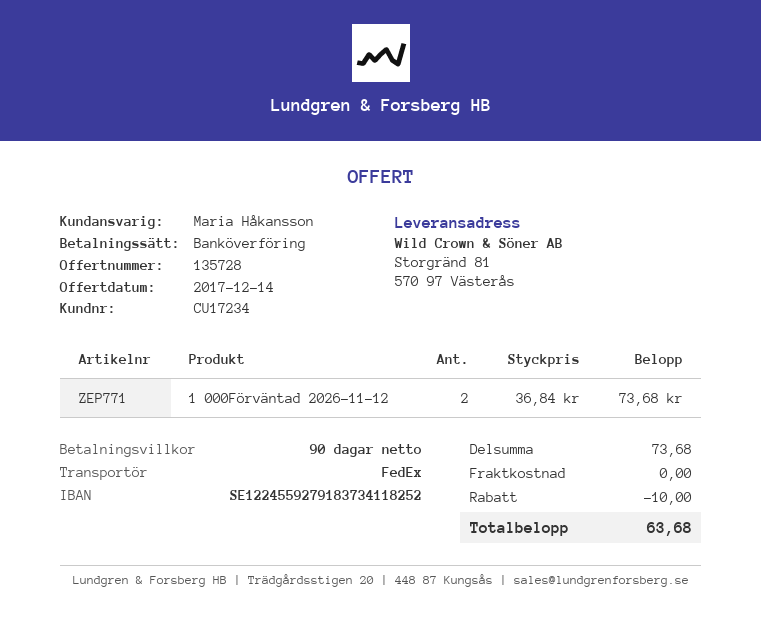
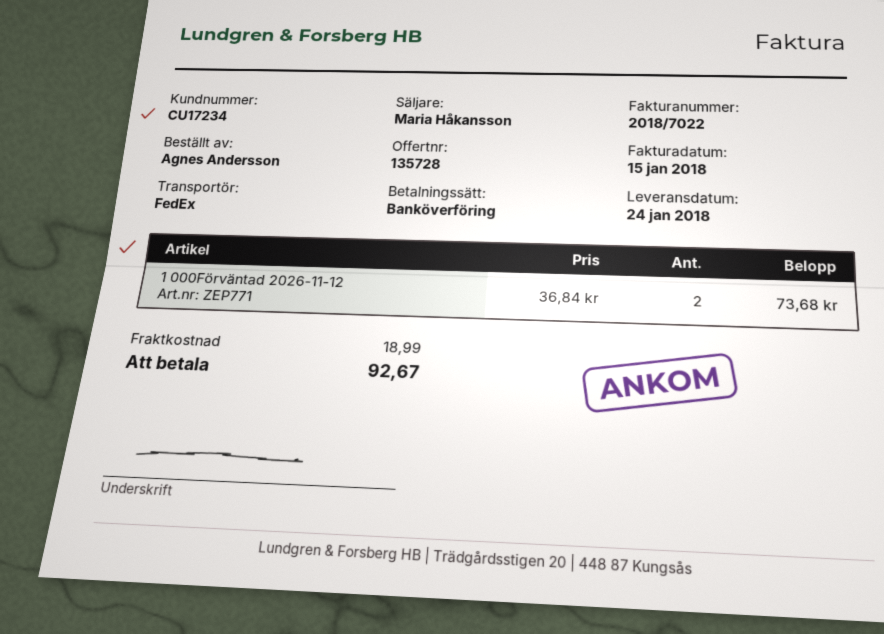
discount: 10.00 -> none
shipping: 0.00 -> 18.99
total: 63.68 -> 92.67

